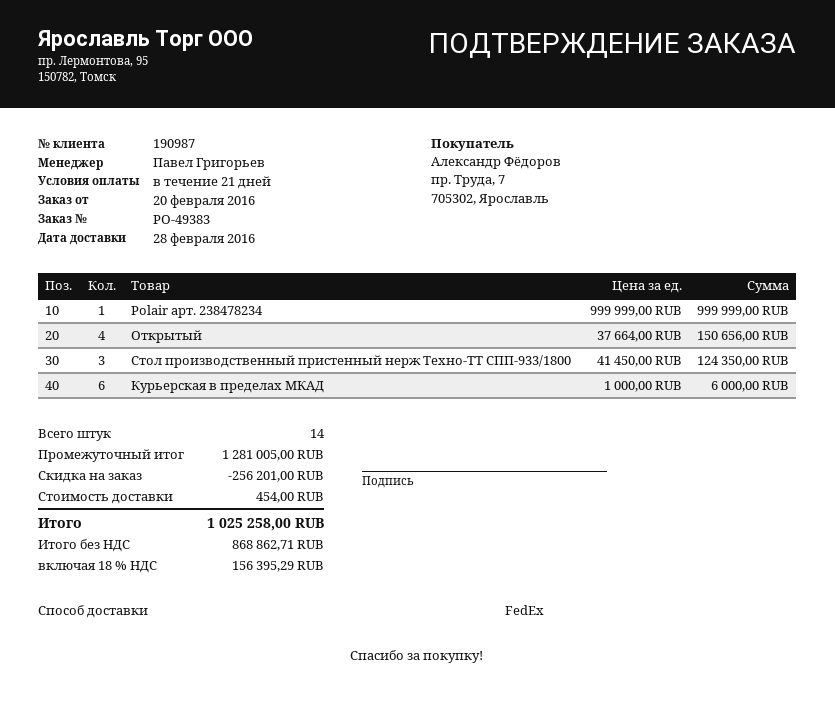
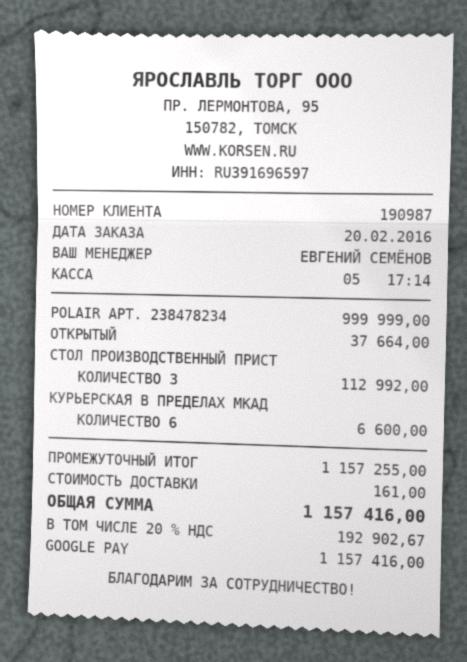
sales rep: Павел Григорьев -> ЕВГЕНИЙ СЕМЁНОВ
Открытый: 4 for 150656.00 -> 1 for 37664.00
Стол производственный пристенный нерж Техно-ТТ СПП-933/1800: 3 for 124350.00 -> 3 for 112992.00
Курьерская в пределах МКАД: 6 for 6000.00 -> 6 for 6600.00
subtotal: 1281005.00 -> 1157255.00
discount: 256201.00 -> none
shipping: 454.00 -> 161.00
tax: 18% = 156395.29 -> 20% = 192902.67
total: 1025258.00 -> 1157416.00

